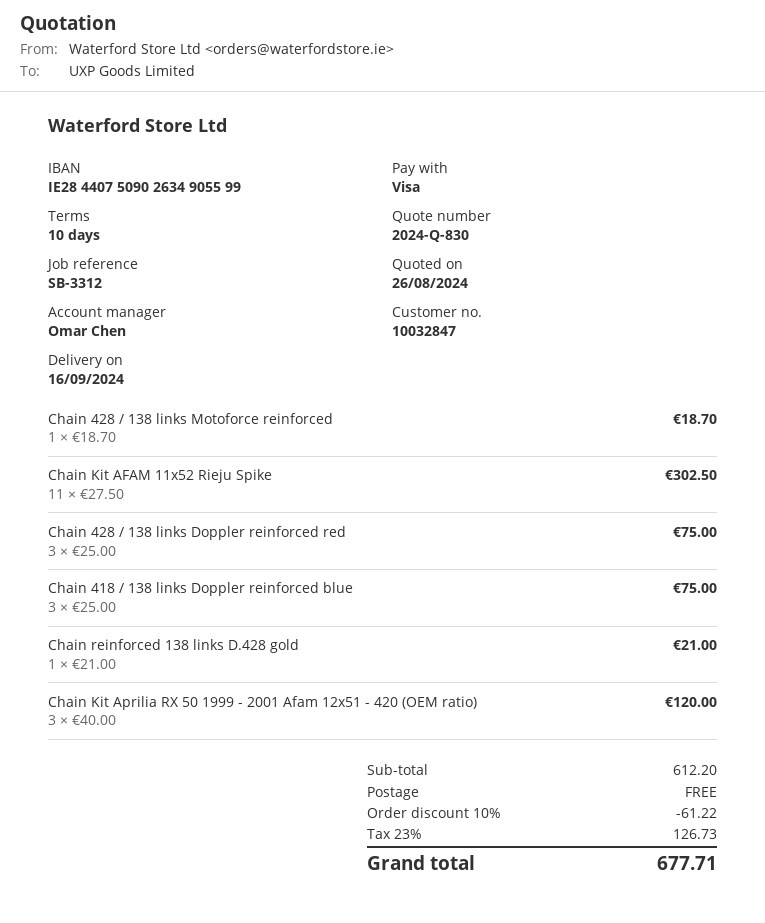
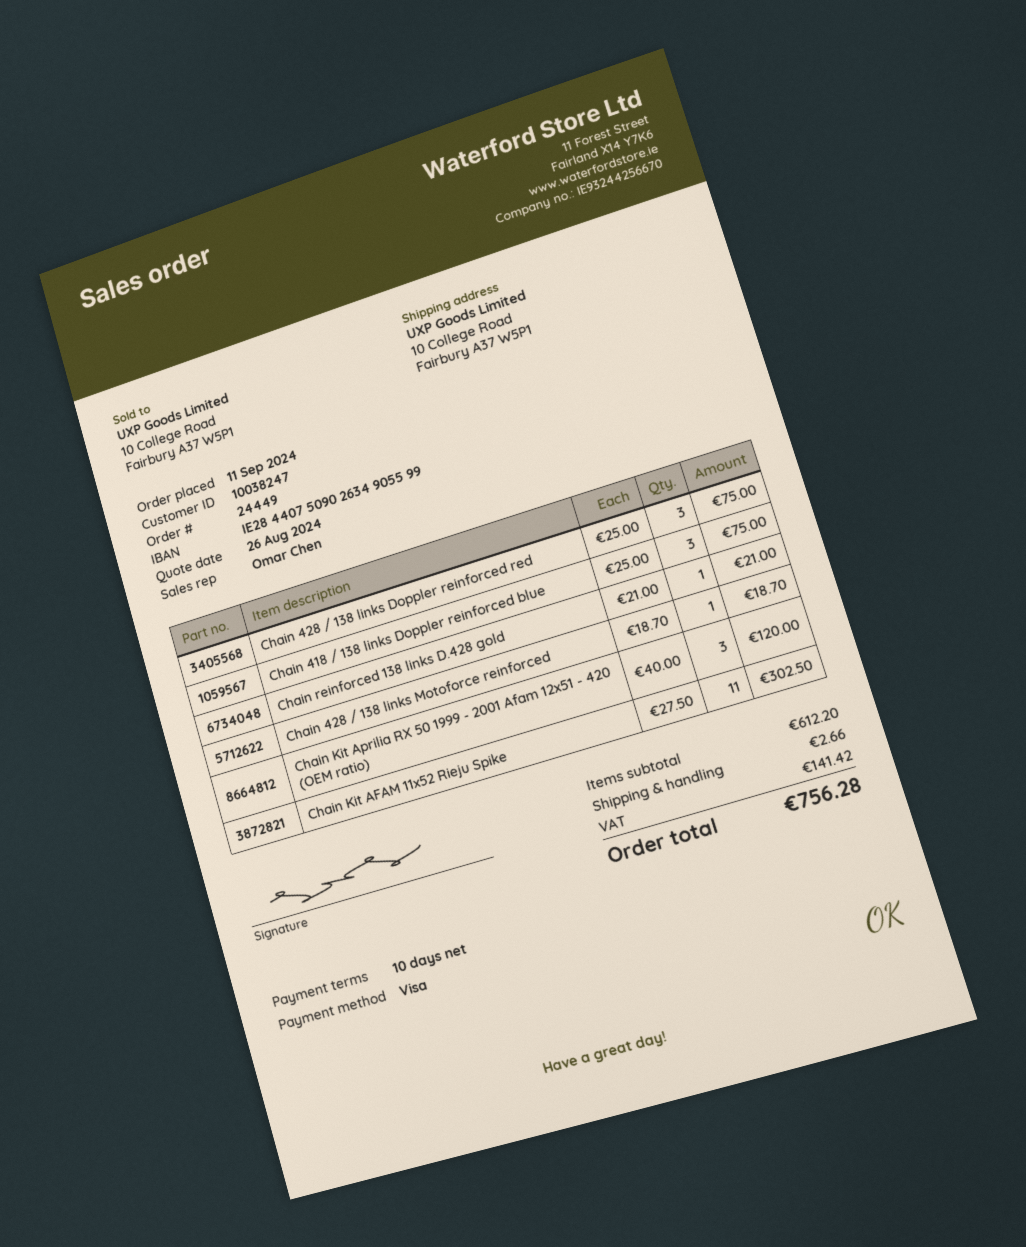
customer number: 10032847 -> 10038247
discount: 10% = 61.22 -> none
shipping: 0.00 -> 2.66
tax: 126.73 -> 141.42
total: 677.71 -> 756.28

